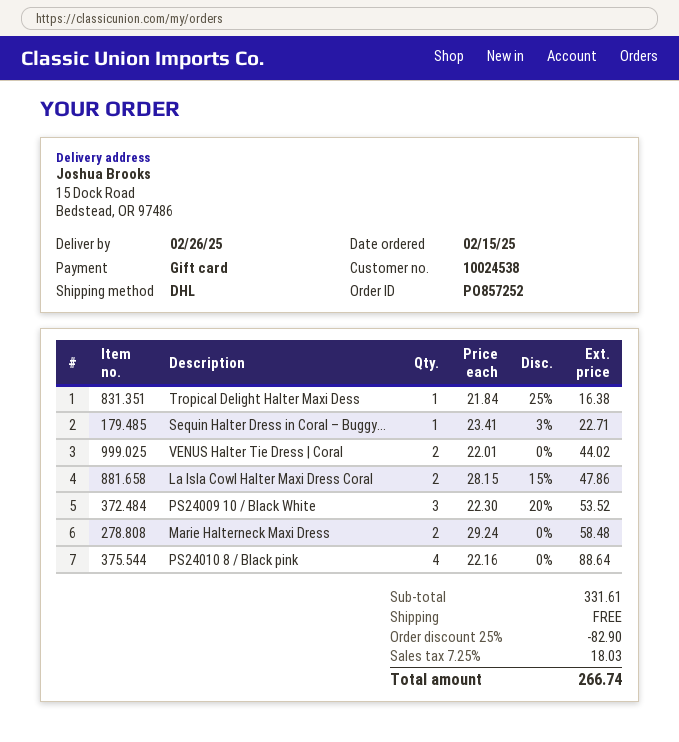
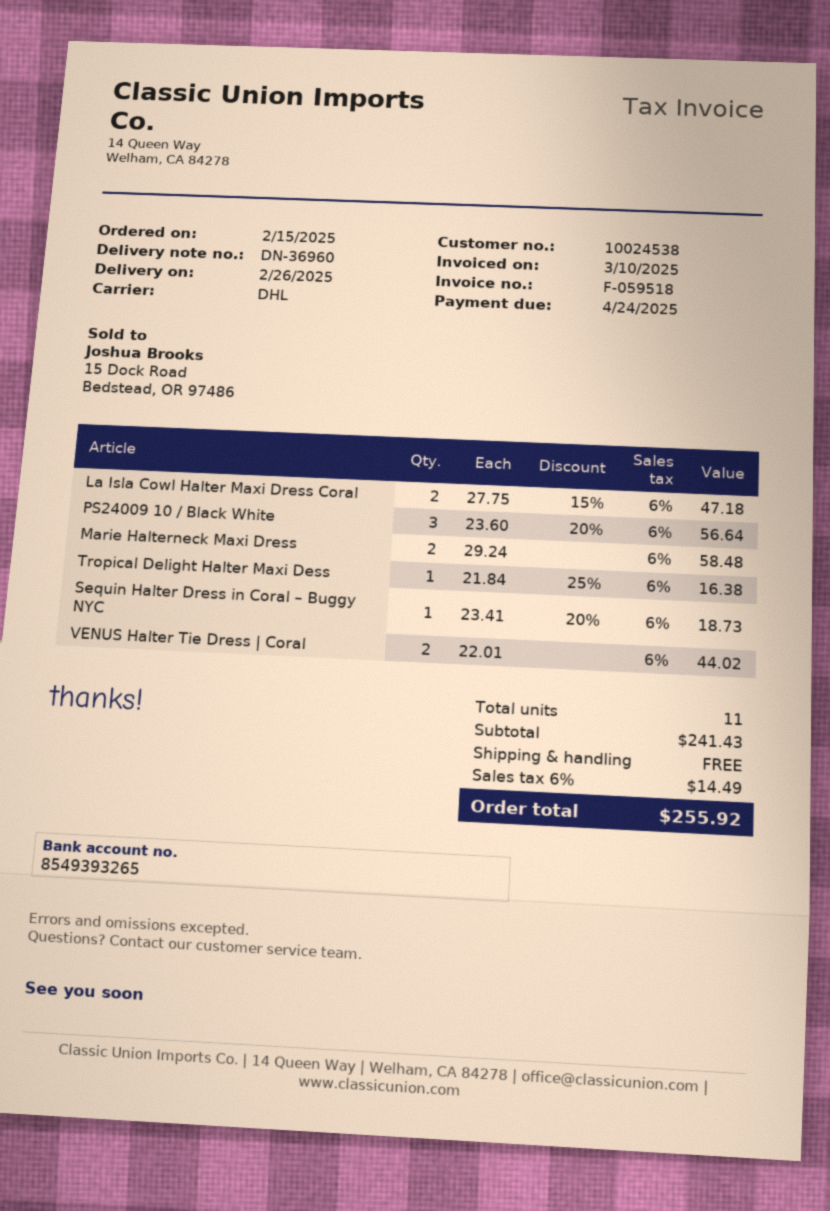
Sequin Halter Dress in Coral – Buggy...: 1 x 23.41 - 3% = 22.71 -> 1 x 23.41 - 20% = 18.73
La Isla Cowl Halter Maxi Dress Coral: 2 x 28.15 - 15% = 47.86 -> 2 x 27.75 - 15% = 47.18
PS24009 10 / Black White: 3 x 22.30 - 20% = 53.52 -> 3 x 23.60 - 20% = 56.64
PS24010 8 / Black pink: 4 x 22.16 = 88.64 -> none
subtotal: 331.61 -> 241.43
discount: 25% = 82.90 -> none
tax: 7.25% = 18.03 -> 6% = 14.49
total: 266.74 -> 255.92

